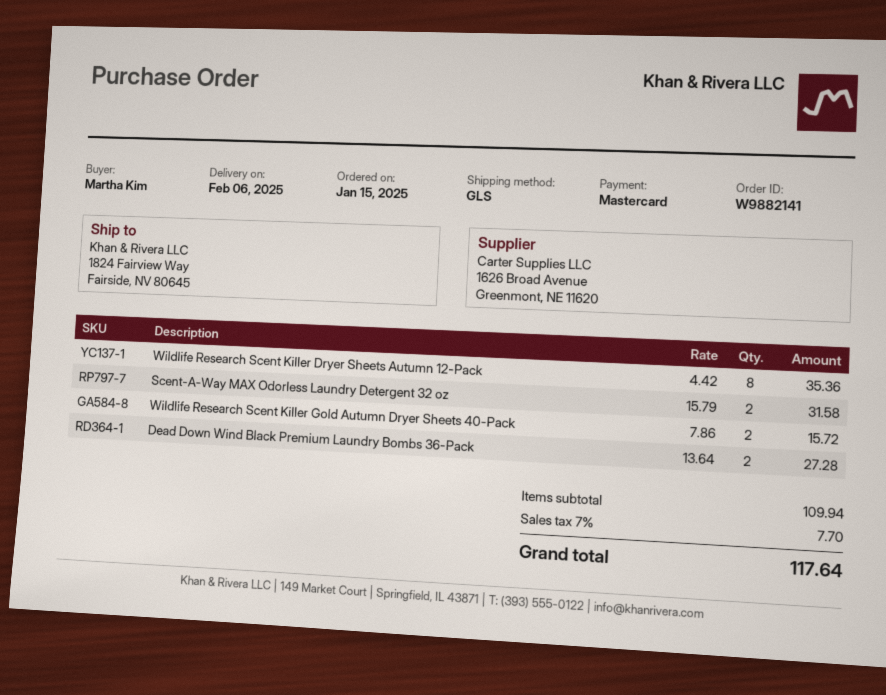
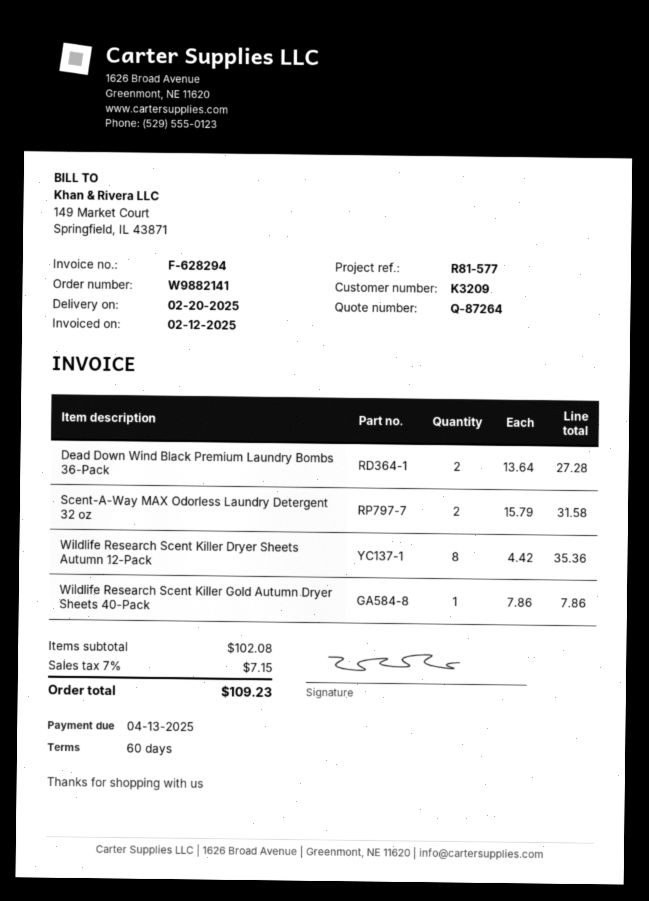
delivery date: 2025-02-06 -> 2025-02-20
Wildlife Research Scent Killer Gold Autumn Dryer Sheets 40-Pack: 2 x 7.86 = 15.72 -> 1 x 7.86 = 7.86
subtotal: 109.94 -> 102.08
tax: 7% = 7.70 -> 7% = 7.15
total: 117.64 -> 109.23

